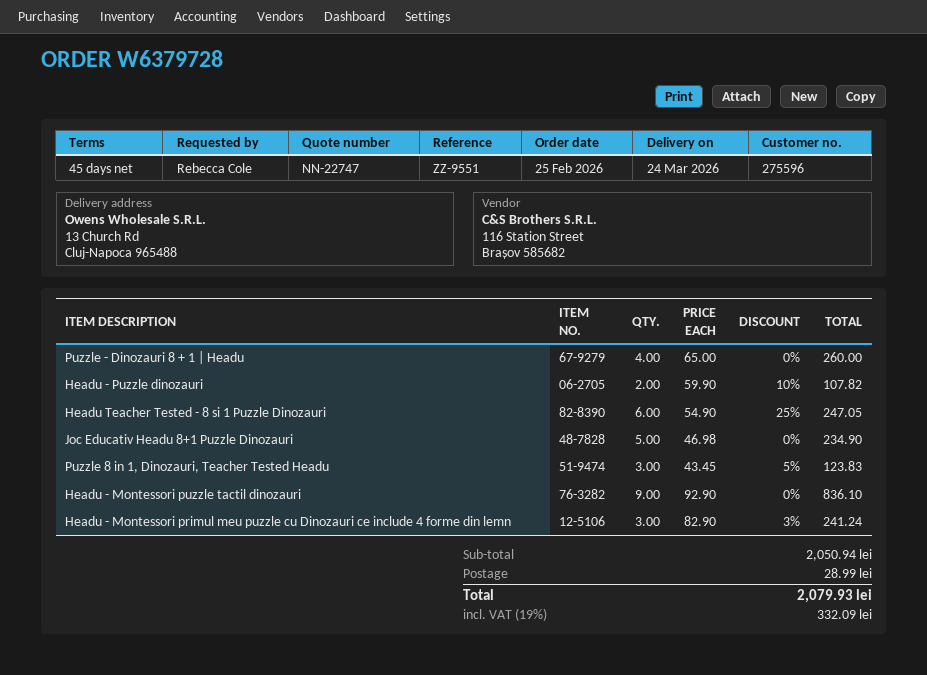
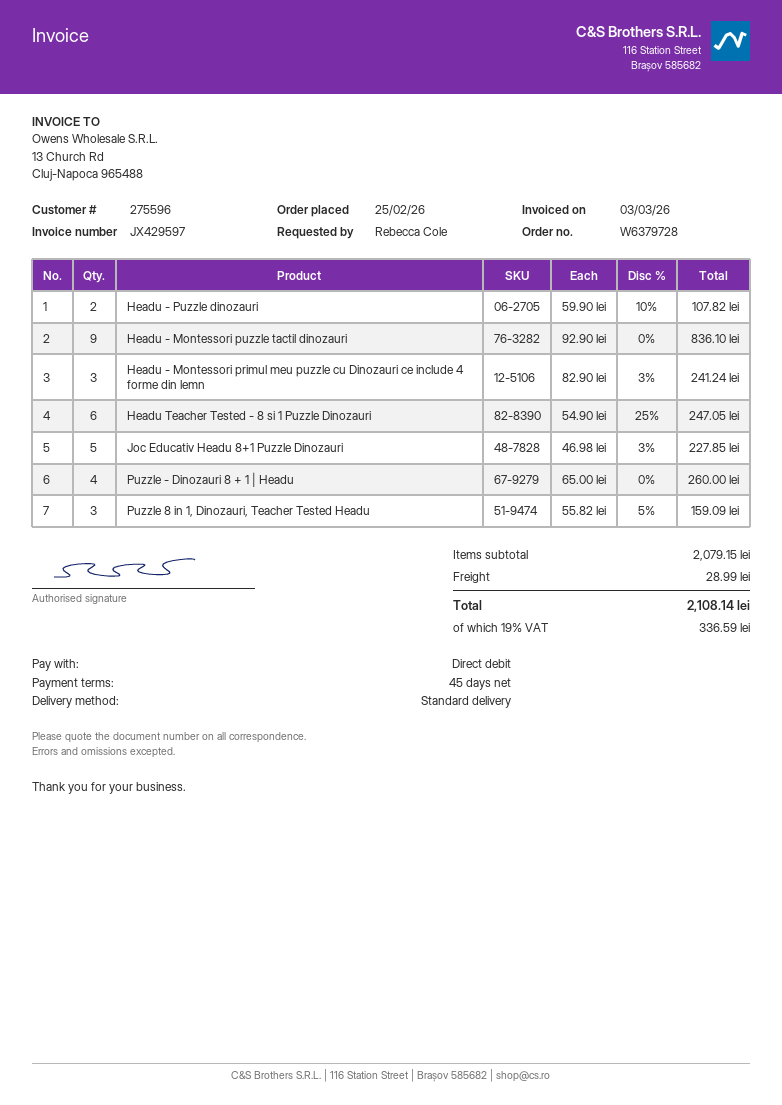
Joc Educativ Headu 8+1 Puzzle Dinozauri: 5 x 46.98 = 234.90 -> 5 x 46.98 - 3% = 227.85
Puzzle 8 in 1, Dinozauri, Teacher Tested Headu: 3 x 43.45 - 5% = 123.83 -> 3 x 55.82 - 5% = 159.09
subtotal: 2050.94 -> 2079.15
tax: 19% = 332.09 -> 19% = 336.59
total: 2079.93 -> 2108.14

